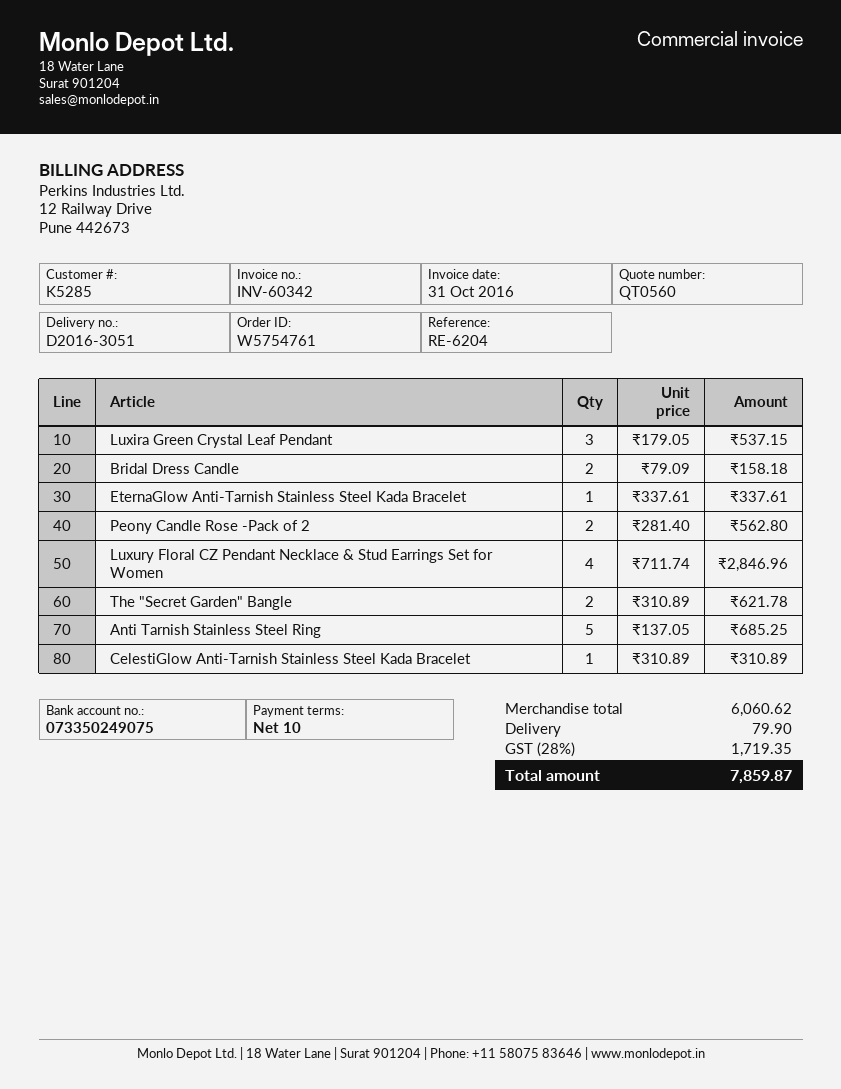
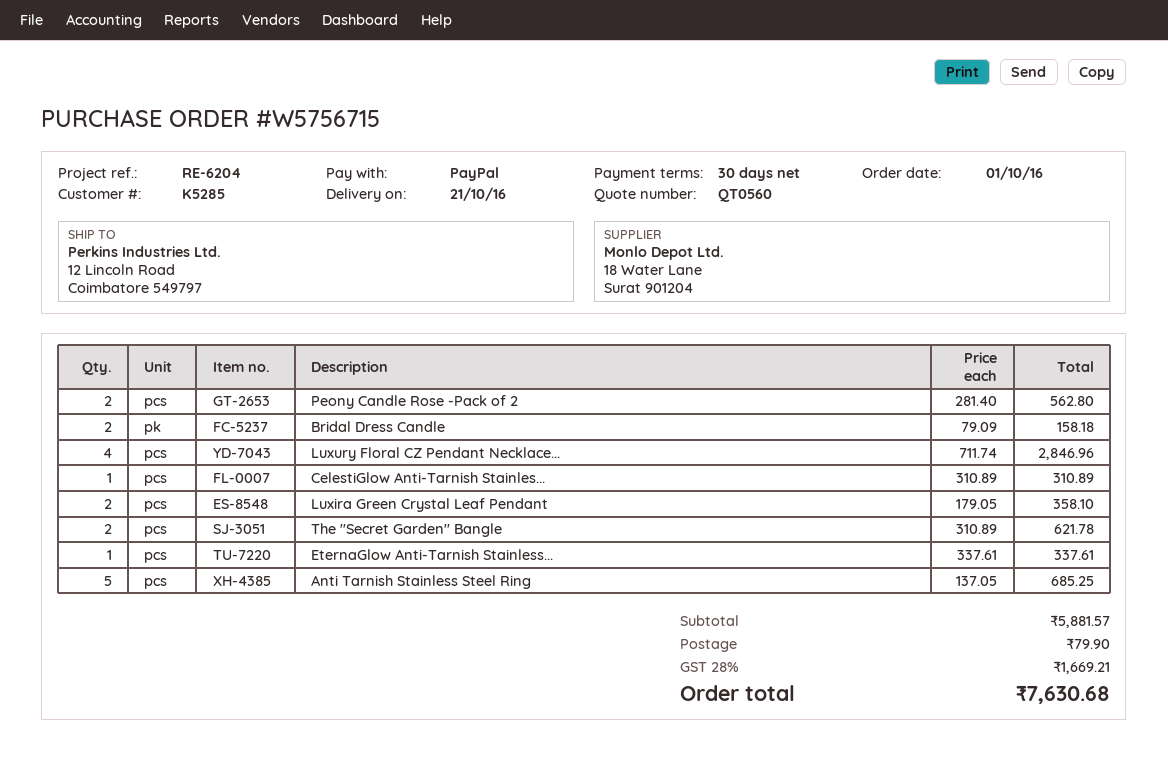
order number: W5754761 -> W5756715
payment terms: 10 days -> 30 days
Luxira Green Crystal Leaf Pendant: 3 x 179.05 = 537.15 -> 2 x 179.05 = 358.10
subtotal: 6060.62 -> 5881.57
tax: 28% = 1719.35 -> 28% = 1669.21
total: 7859.87 -> 7630.68

